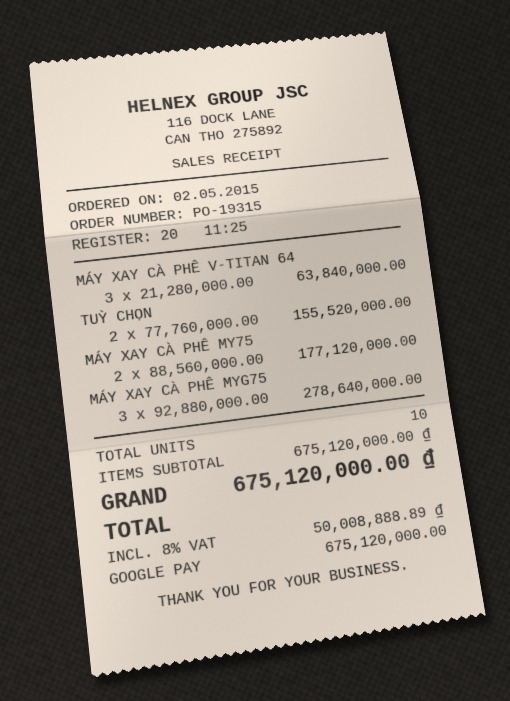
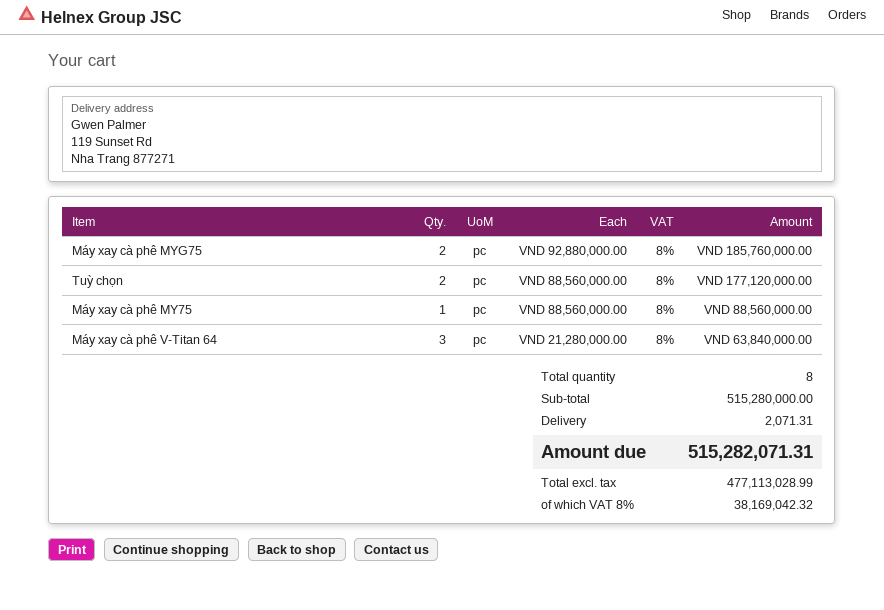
TUỲ CHỌN: 2 x 77760000.00 = 155520000.00 -> 2 x 88560000.00 = 177120000.00
MÁY XAY CÀ PHÊ MY75: 2 x 88560000.00 = 177120000.00 -> 1 x 88560000.00 = 88560000.00
MÁY XAY CÀ PHÊ MYG75: 3 x 92880000.00 = 278640000.00 -> 2 x 92880000.00 = 185760000.00
total quantity: 10 -> 8
subtotal: 675120000.00 -> 515280000.00
shipping: none -> 2071.31
tax: 8% = 50008888.89 -> 8% = 38169042.32
total: 675120000.00 -> 515282071.31

